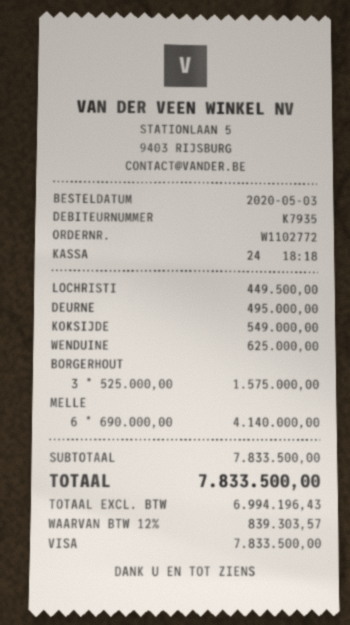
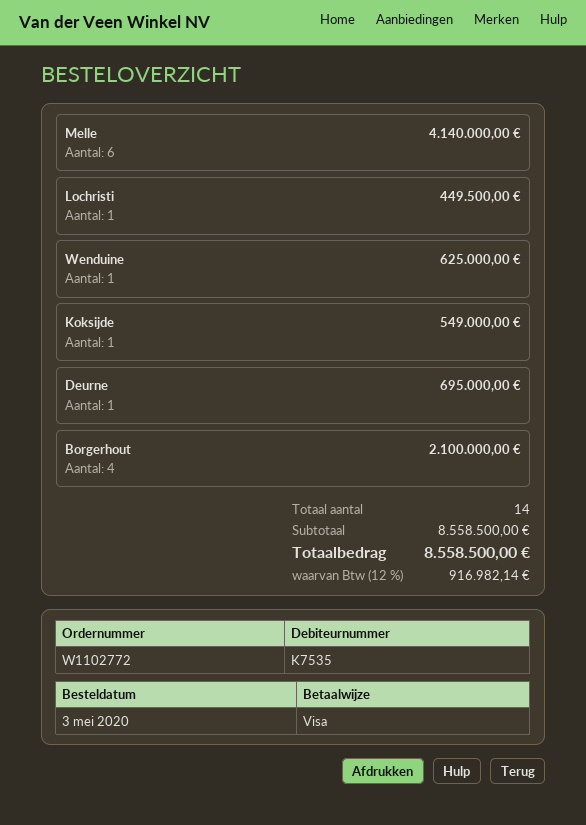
customer number: K7935 -> K7535
DEURNE: 1 for 495000.00 -> 1 for 695000.00
BORGERHOUT: 3 for 1575000.00 -> 4 for 2100000.00
subtotal: 7833500.00 -> 8558500.00
tax: 12% = 839303.57 -> 12% = 916982.14
total: 7833500.00 -> 8558500.00

